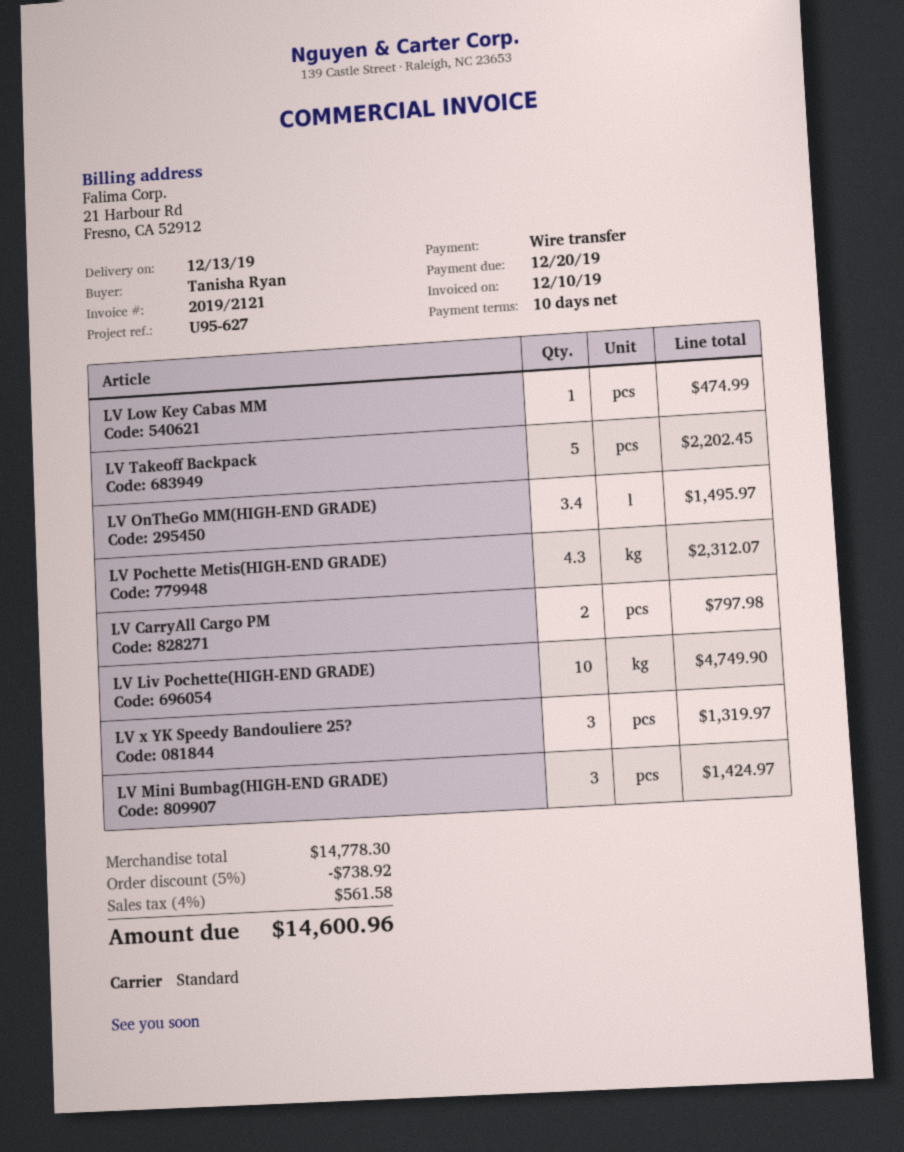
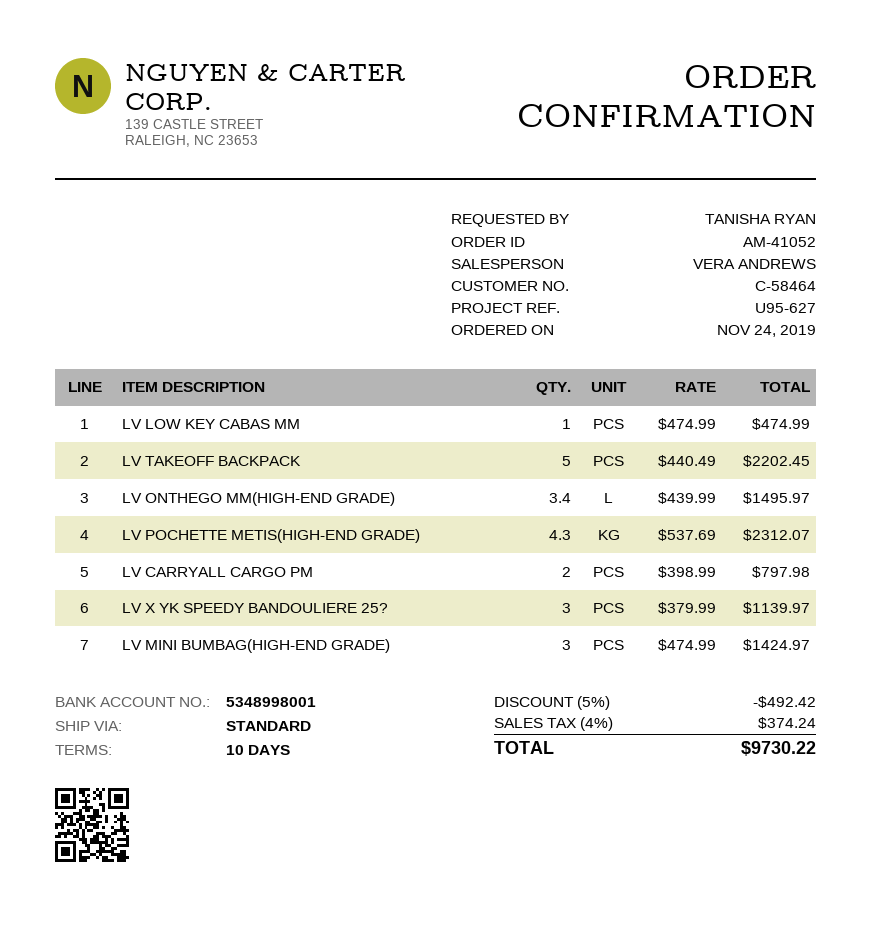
LV Liv Pochette(HIGH-END GRADE): 10 for 4749.90 -> none
LV x YK Speedy Bandouliere 25?: 3 for 1319.97 -> 3 for 1139.97
discount: 5% = 738.92 -> 5% = 492.42
tax: 4% = 561.58 -> 4% = 374.24
total: 14600.96 -> 9730.22

